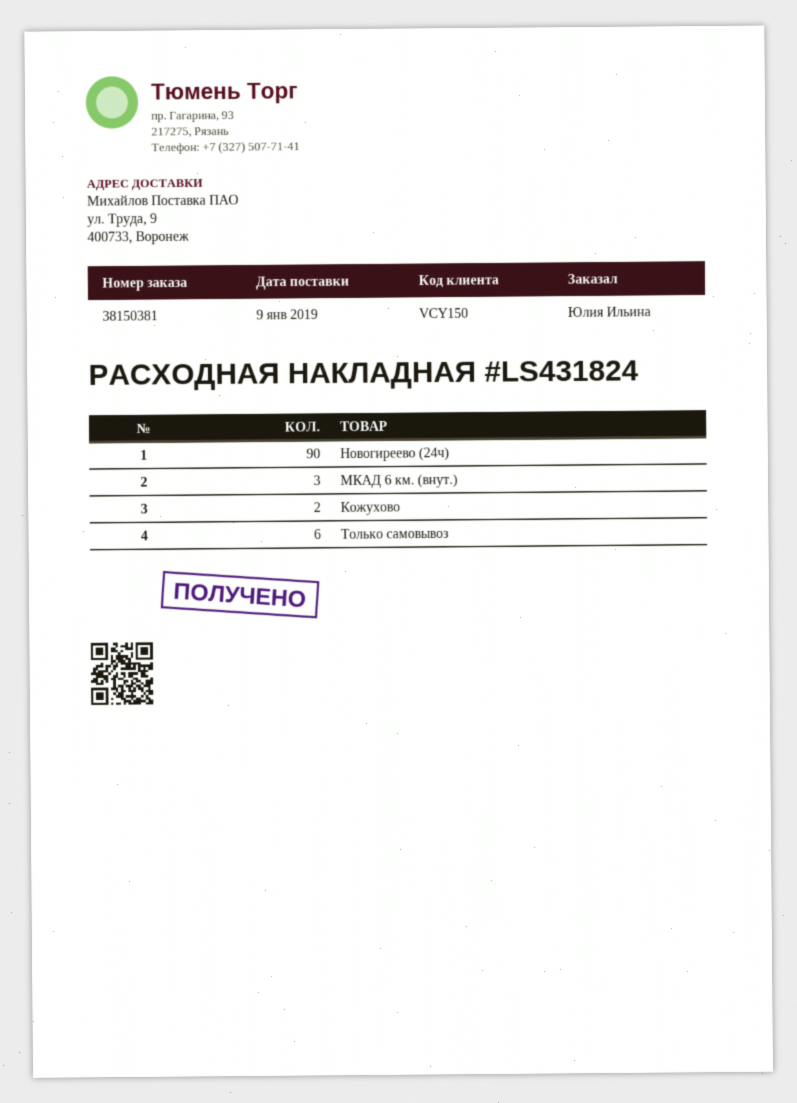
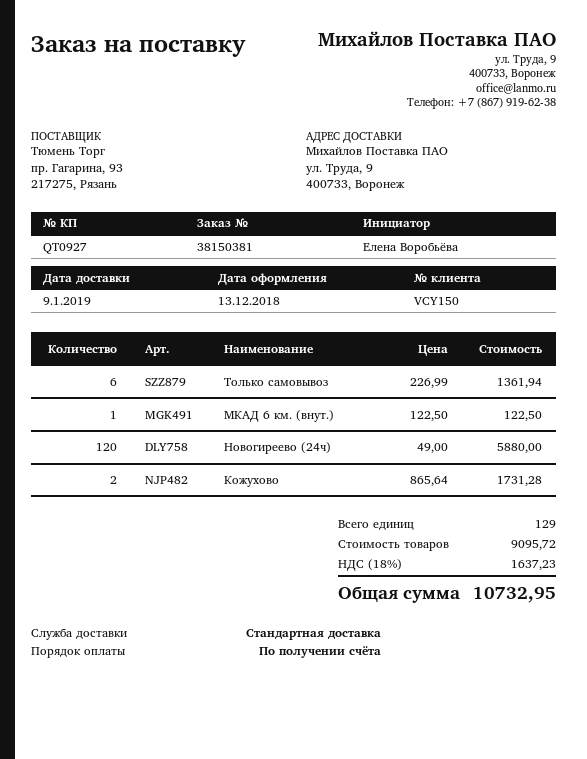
ordered by: Юлия Ильина -> Елена Воробьёва
Новогиреево (24ч): 90 -> 120
МКАД 6 км. (внут.): 3 -> 1

